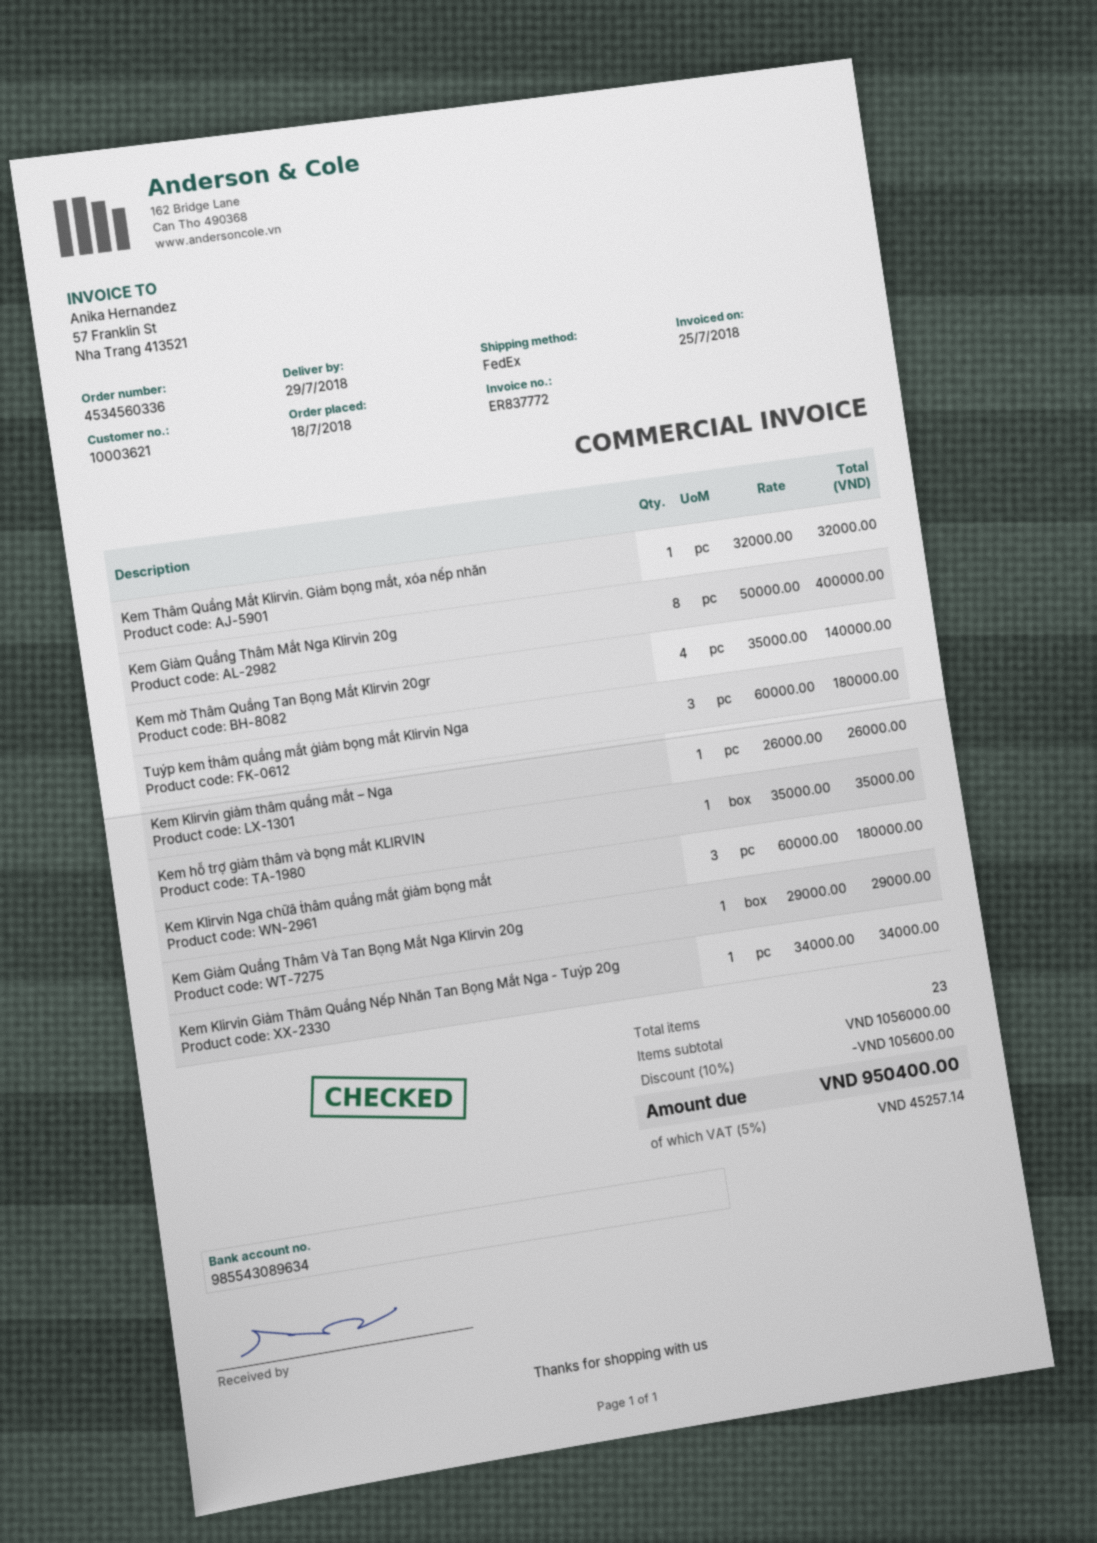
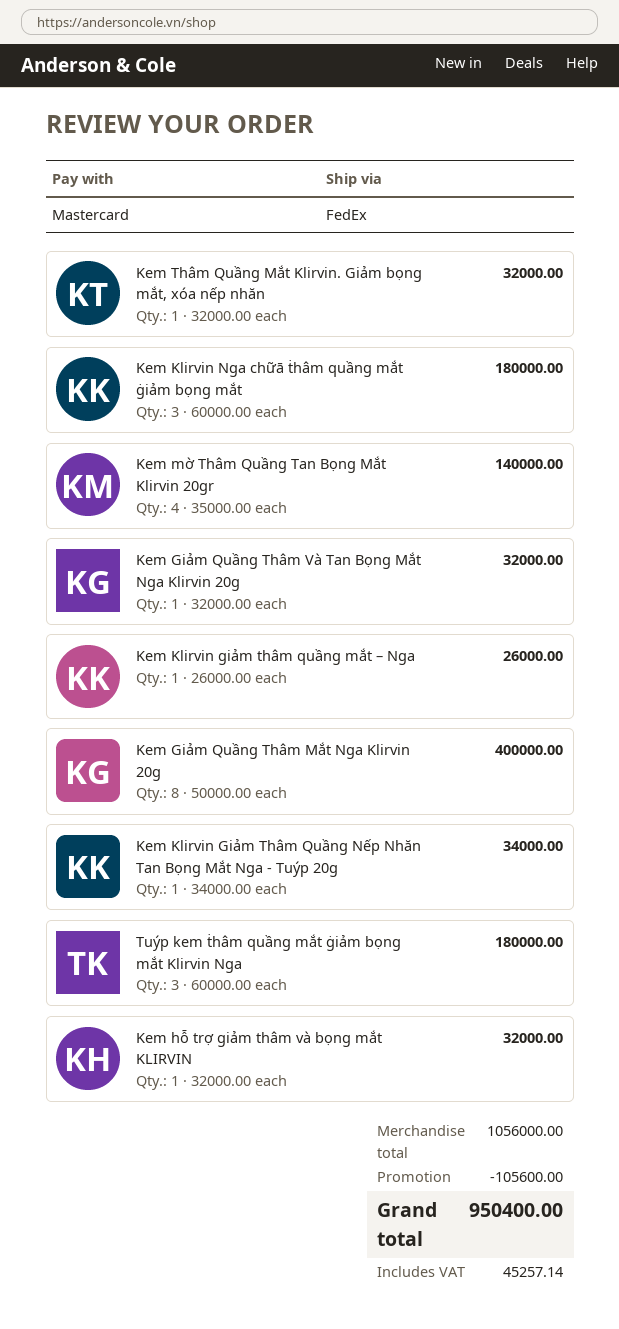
Kem hỗ trợ giảm thâm và bọng mắt KLIRVIN: 1 x 35000.00 = 35000.00 -> 1 x 32000.00 = 32000.00
Kem Giảm Quầng Thâm Và Tan Bọng Mắt Nga Klirvin 20g: 1 x 29000.00 = 29000.00 -> 1 x 32000.00 = 32000.00

